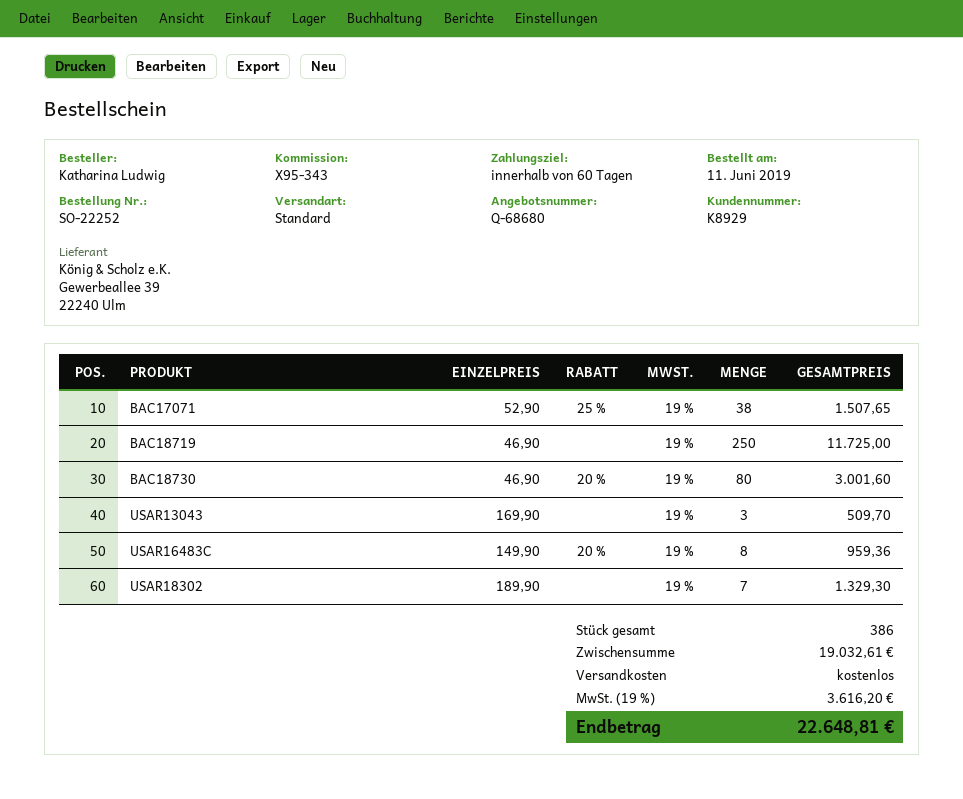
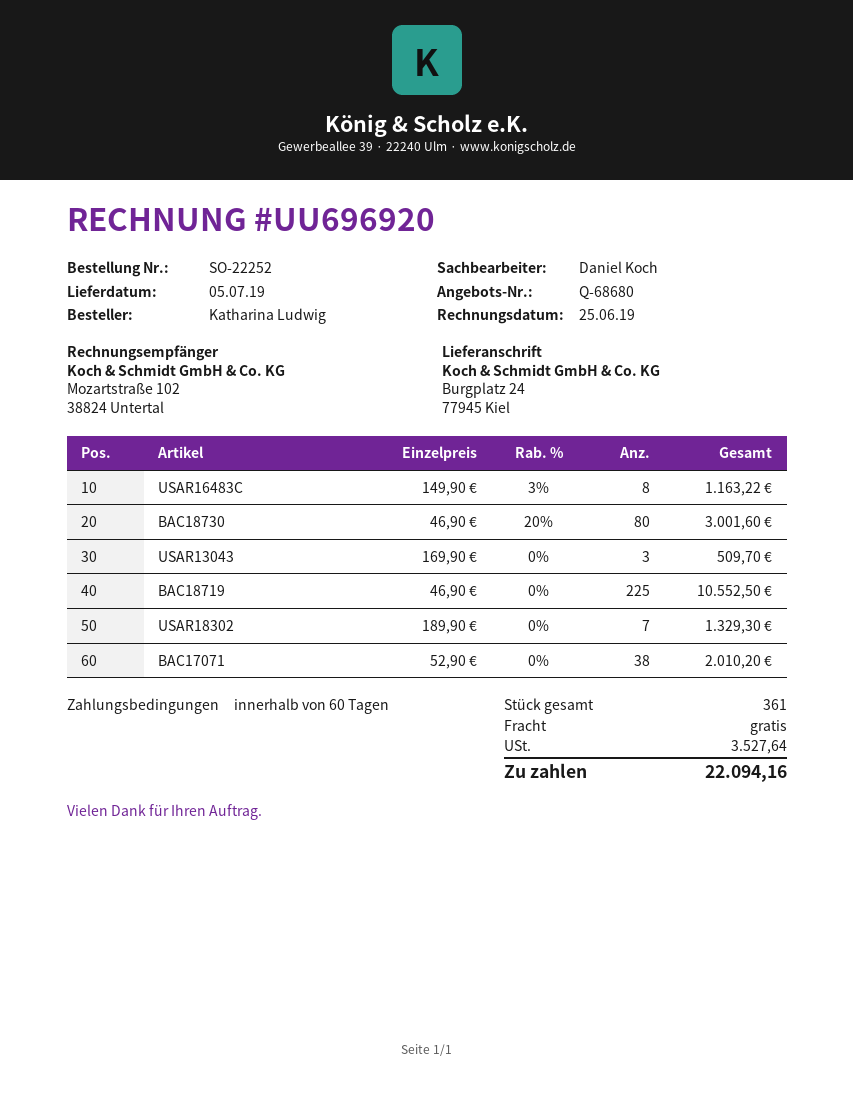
BAC17071: 38 x 52.90 - 25% = 1507.65 -> 38 x 52.90 = 2010.20
BAC18719: 250 x 46.90 = 11725.00 -> 225 x 46.90 = 10552.50
USAR16483C: 8 x 149.90 - 20% = 959.36 -> 8 x 149.90 - 3% = 1163.22
total quantity: 386 -> 361
tax: 3616.20 -> 3527.64
total: 22648.81 -> 22094.16

